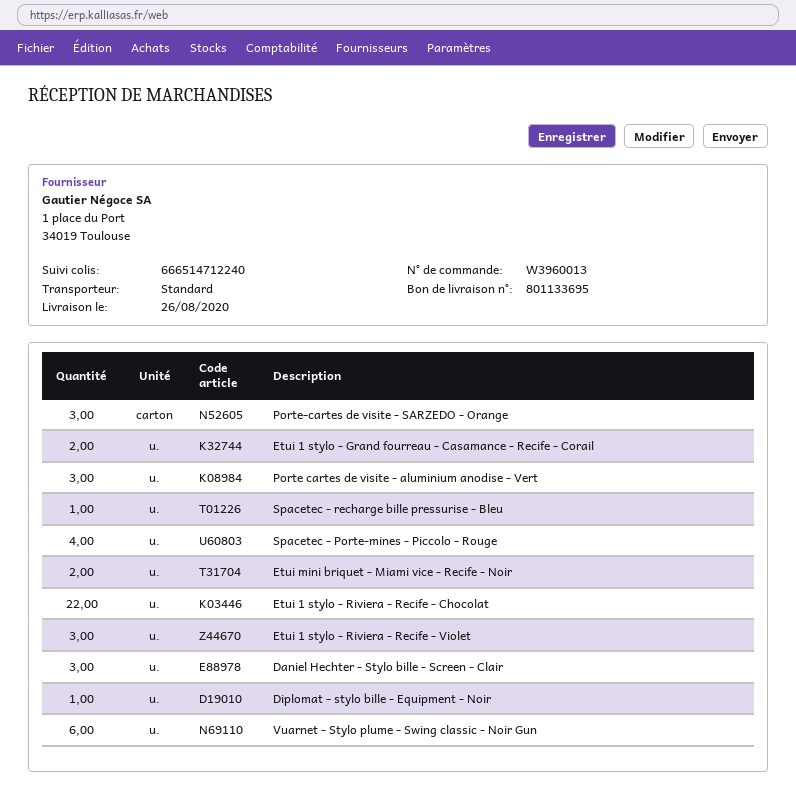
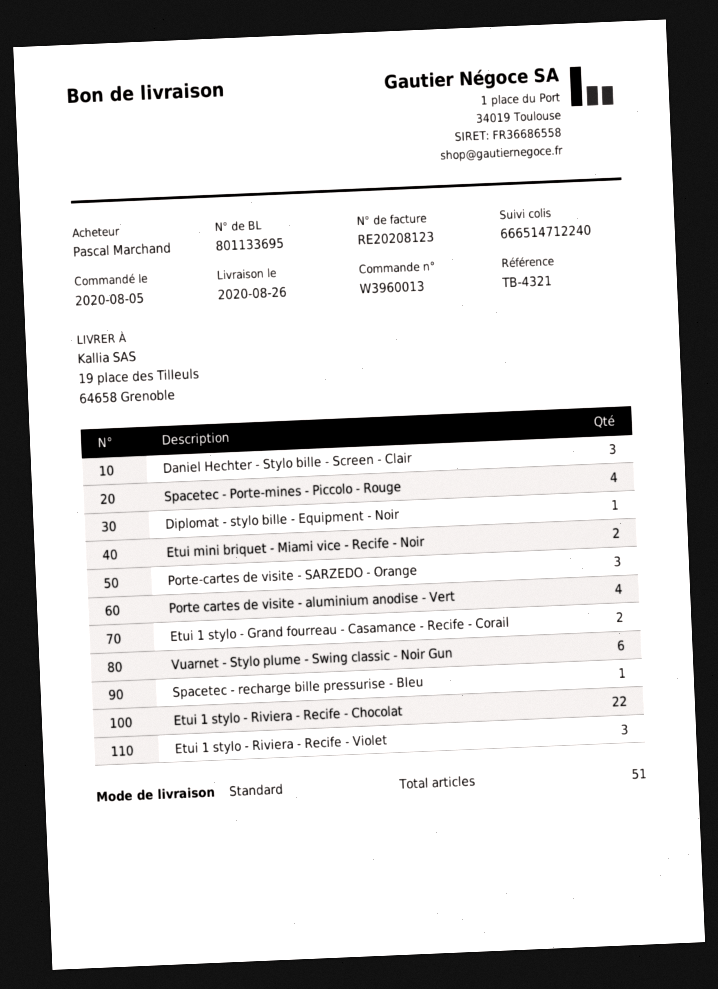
Porte cartes de visite - aluminium anodise - Vert: 3 -> 4

